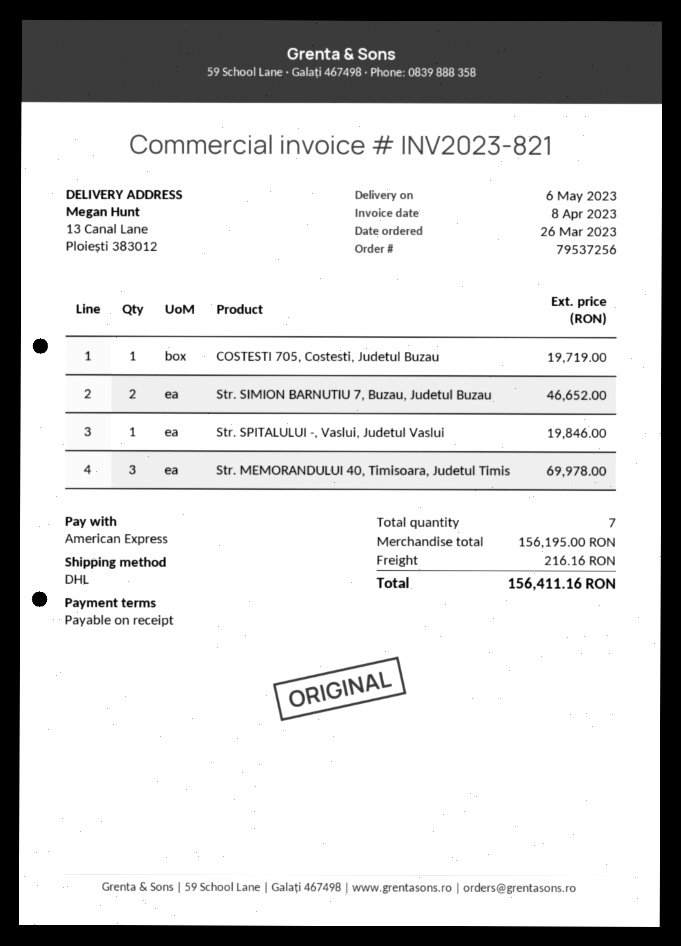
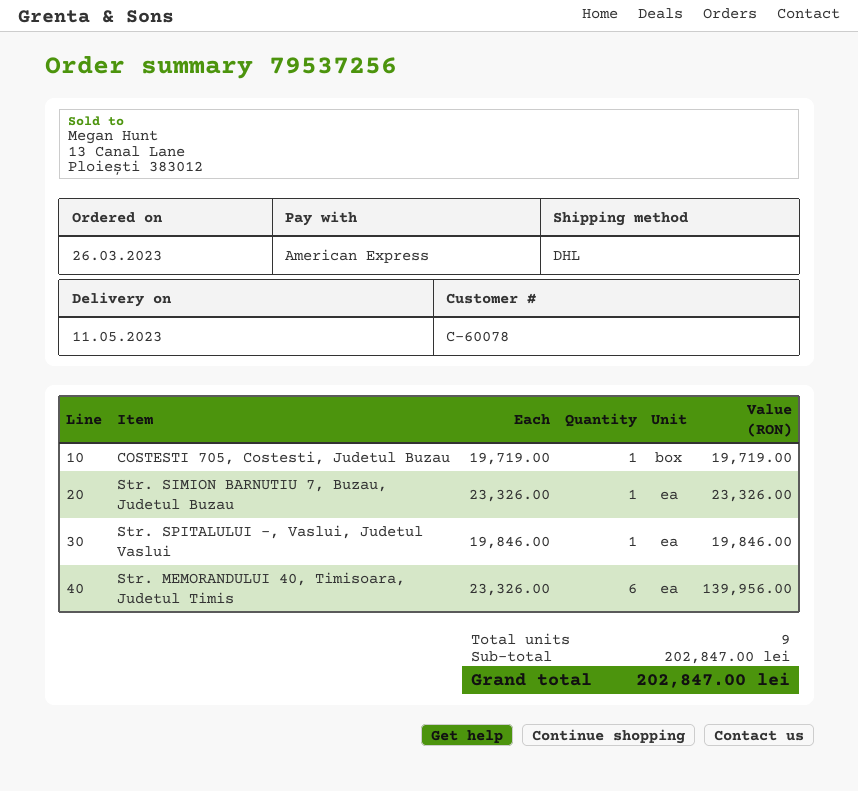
delivery date: 2023-05-06 -> 2023-05-11
Str. SIMION BARNUTIU 7, Buzau, Judetul Buzau: 2 for 46652.00 -> 1 for 23326.00
Str. MEMORANDULUI 40, Timisoara, Judetul Timis: 3 for 69978.00 -> 6 for 139956.00
total quantity: 7 -> 9
subtotal: 156195.00 -> 202847.00
shipping: 216.16 -> none
total: 156411.16 -> 202847.00

